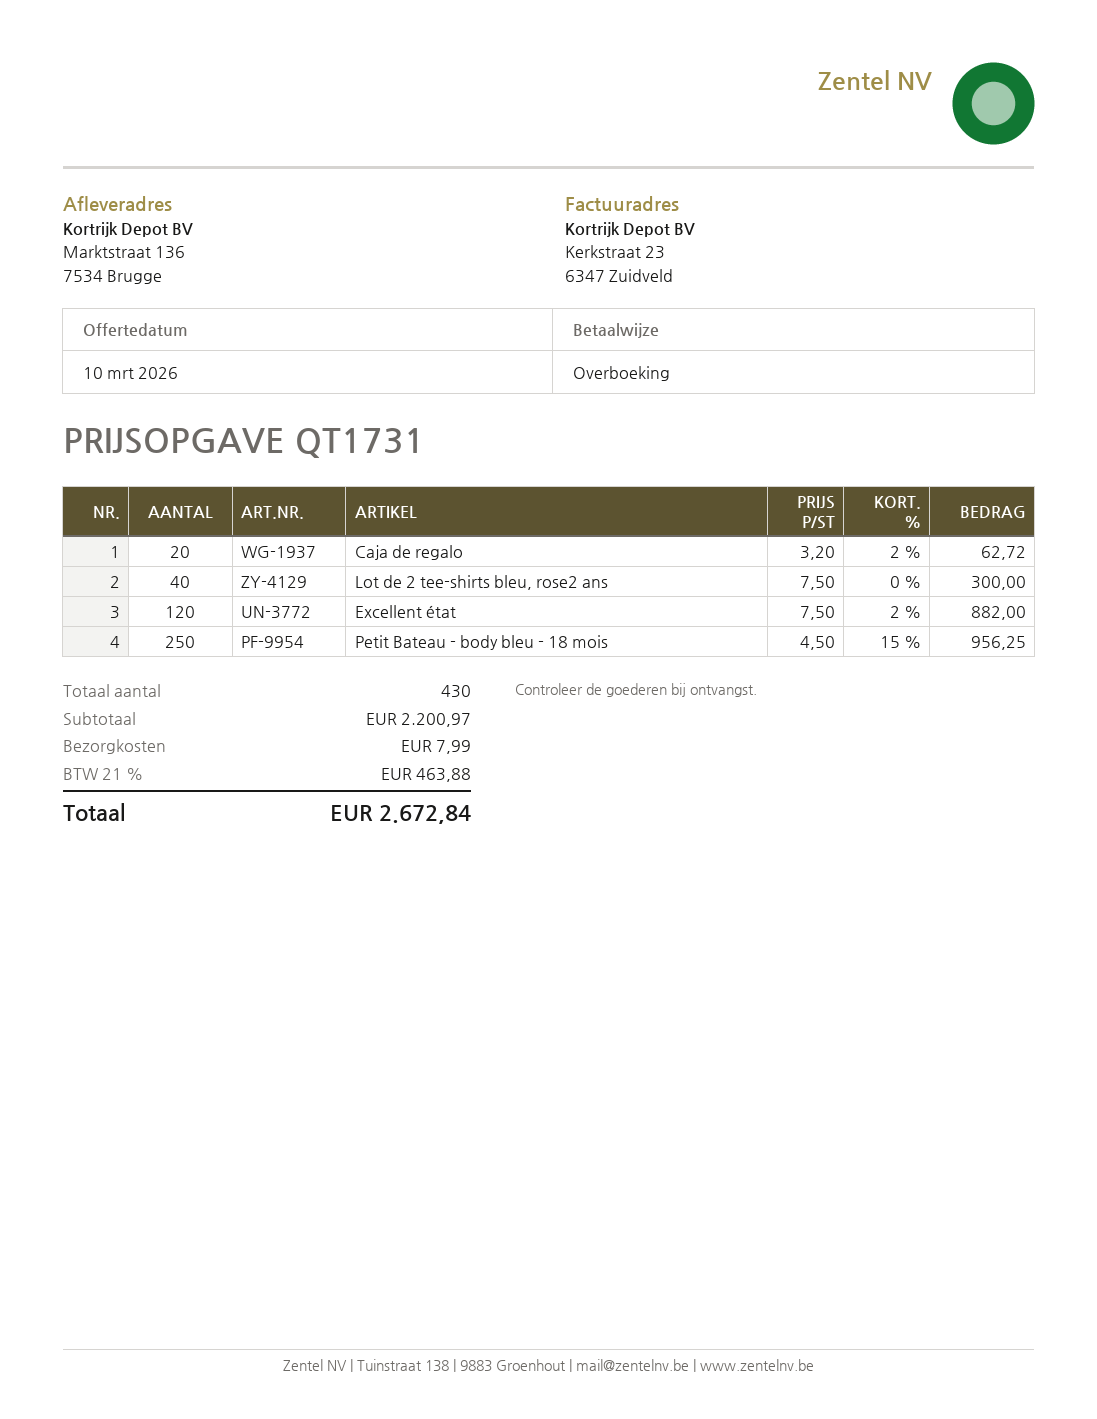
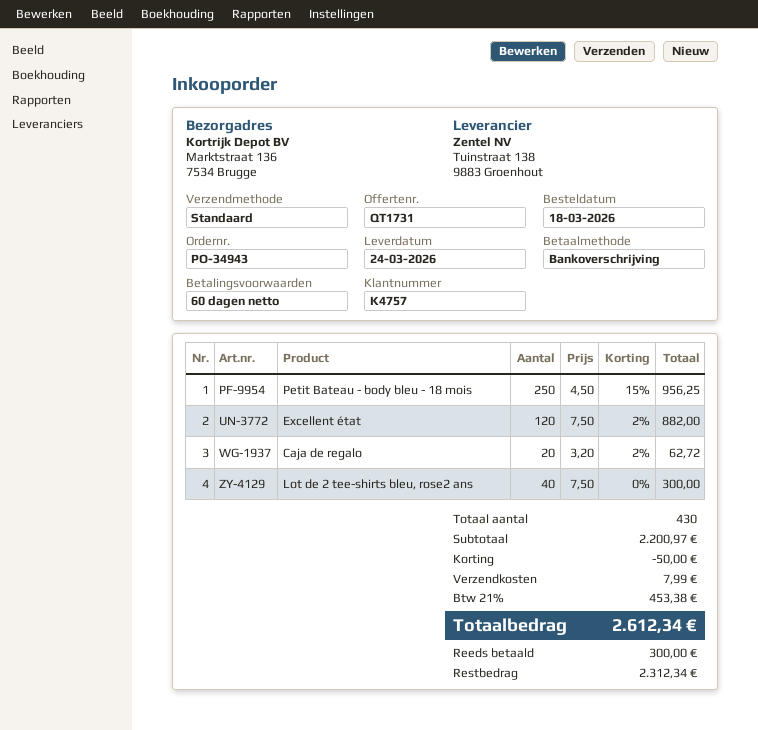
discount: none -> 50.00
tax: 21% = 463.88 -> 21% = 453.38
total: 2672.84 -> 2612.34

